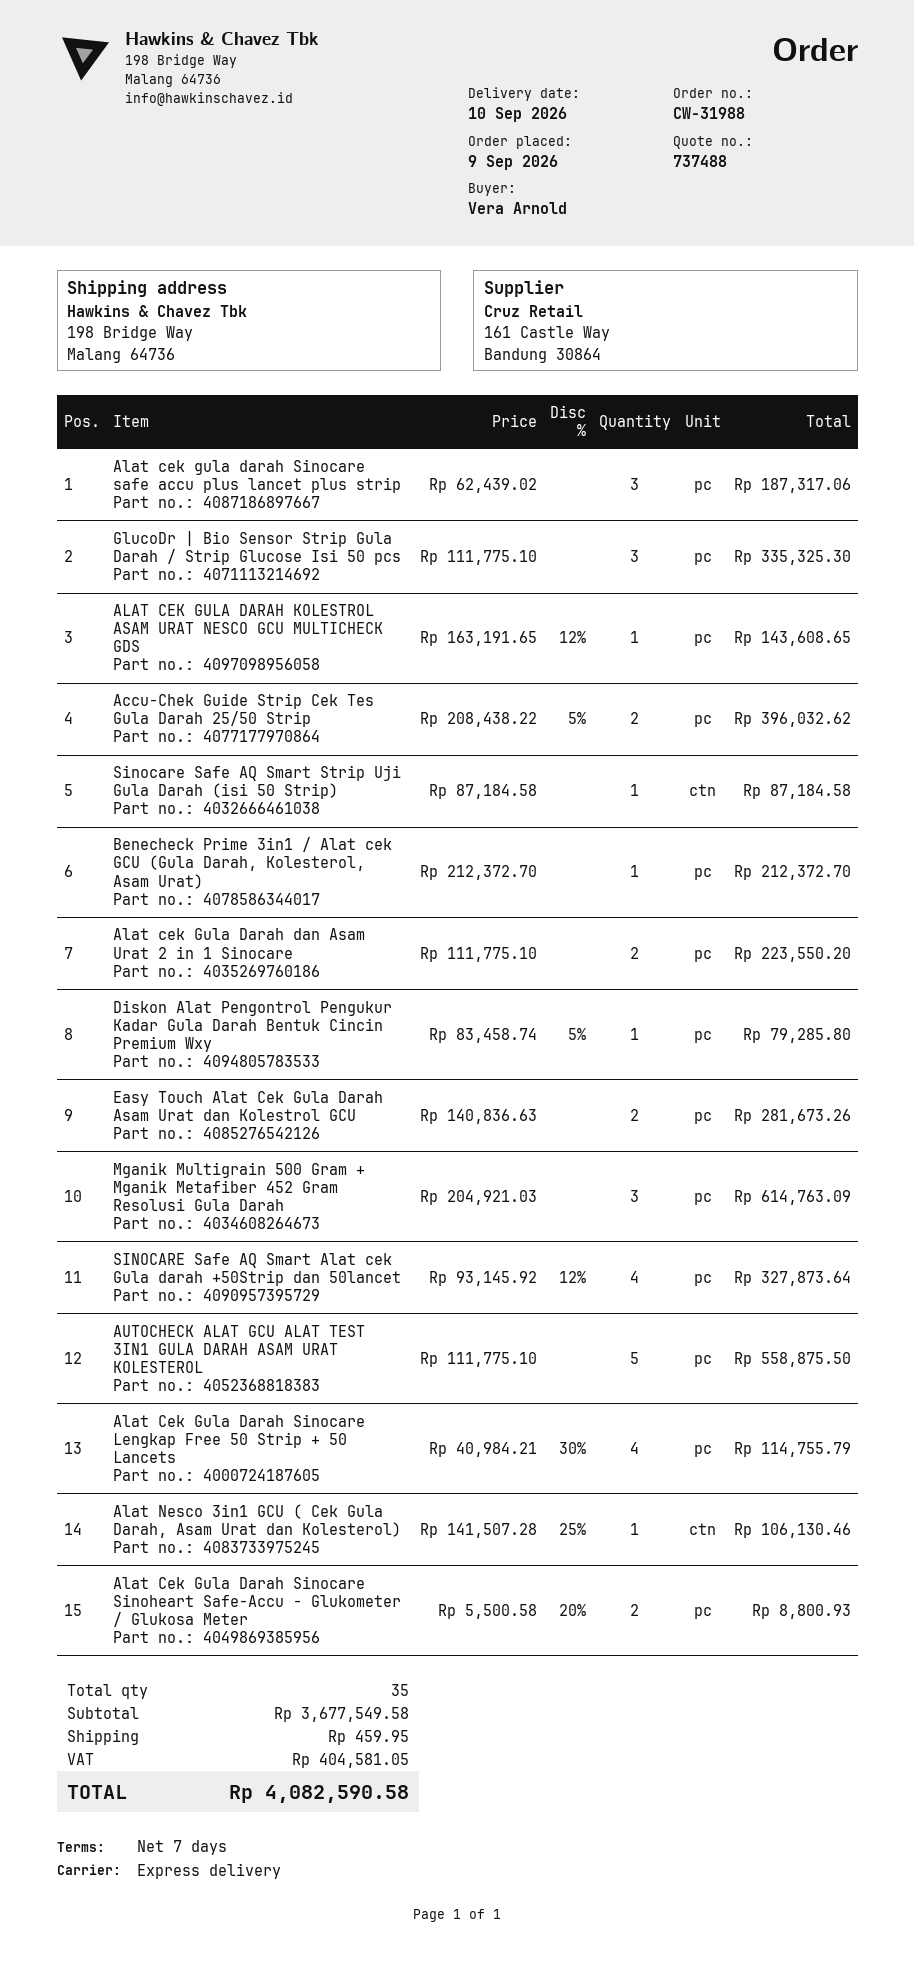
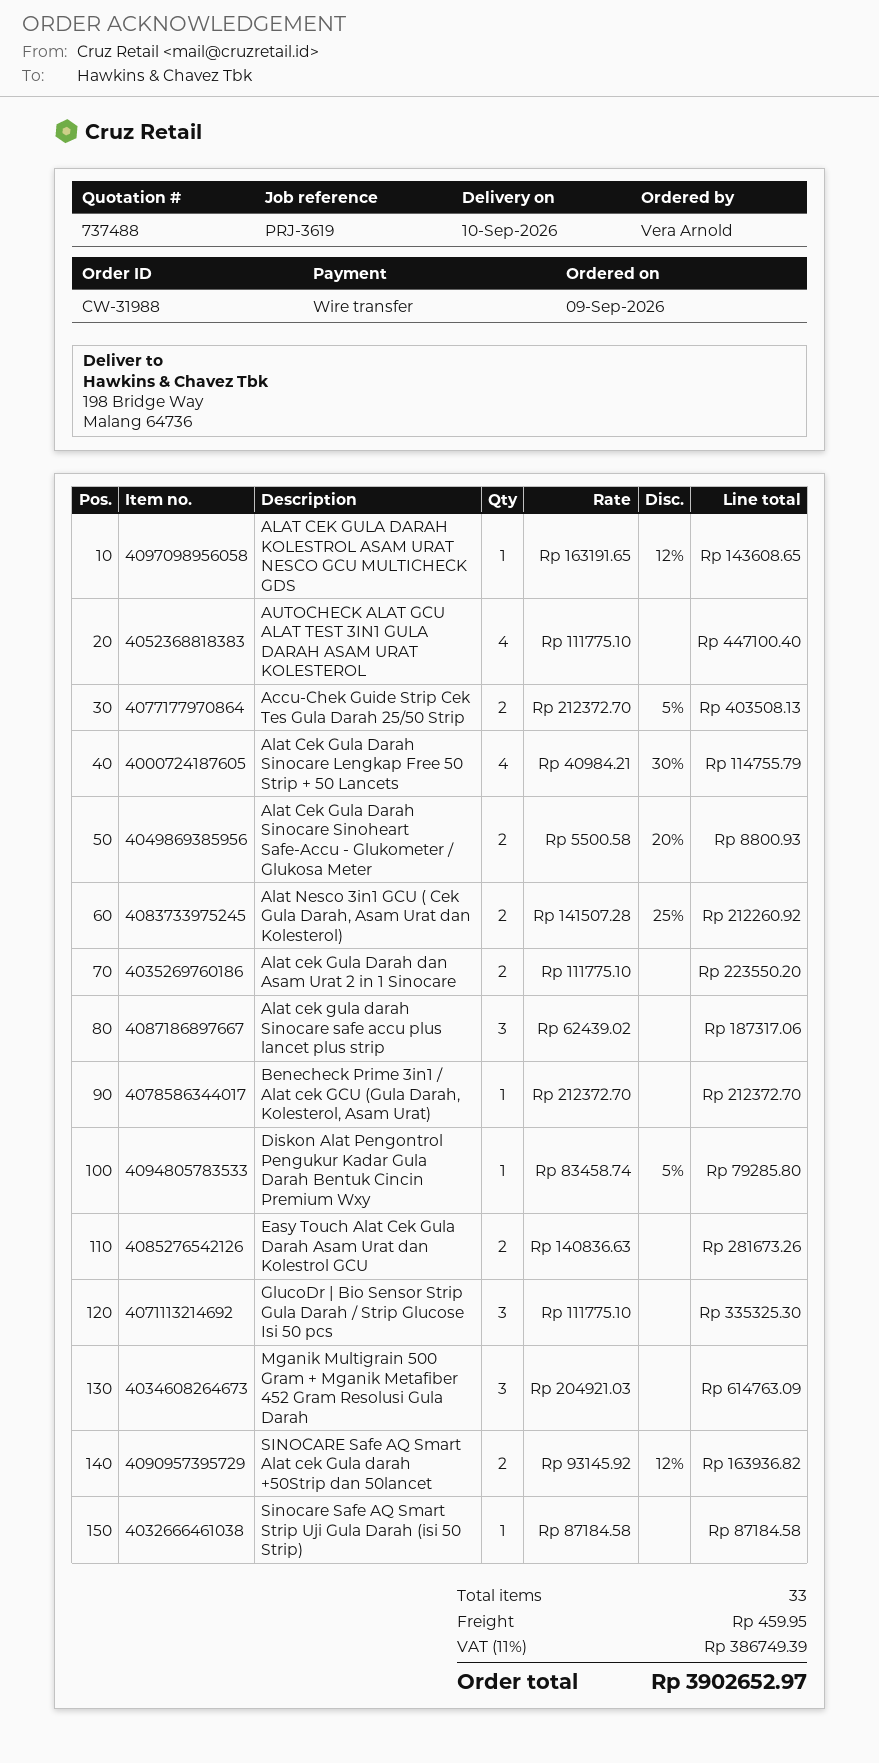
Accu-Chek Guide Strip Cek Tes Gula Darah 25/50 Strip: 2 x 208438.22 - 5% = 396032.62 -> 2 x 212372.70 - 5% = 403508.13
SINOCARE Safe AQ Smart Alat cek Gula darah +50Strip dan 50lancet: 4 x 93145.92 - 12% = 327873.64 -> 2 x 93145.92 - 12% = 163936.82
AUTOCHECK ALAT GCU ALAT TEST 3IN1 GULA DARAH ASAM URAT KOLESTEROL: 5 x 111775.10 = 558875.50 -> 4 x 111775.10 = 447100.40
Alat Nesco 3in1 GCU ( Cek Gula Darah, Asam Urat dan Kolesterol): 1 x 141507.28 - 25% = 106130.46 -> 2 x 141507.28 - 25% = 212260.92
total quantity: 35 -> 33
tax: 404581.05 -> 386749.39
total: 4082590.58 -> 3902652.97

